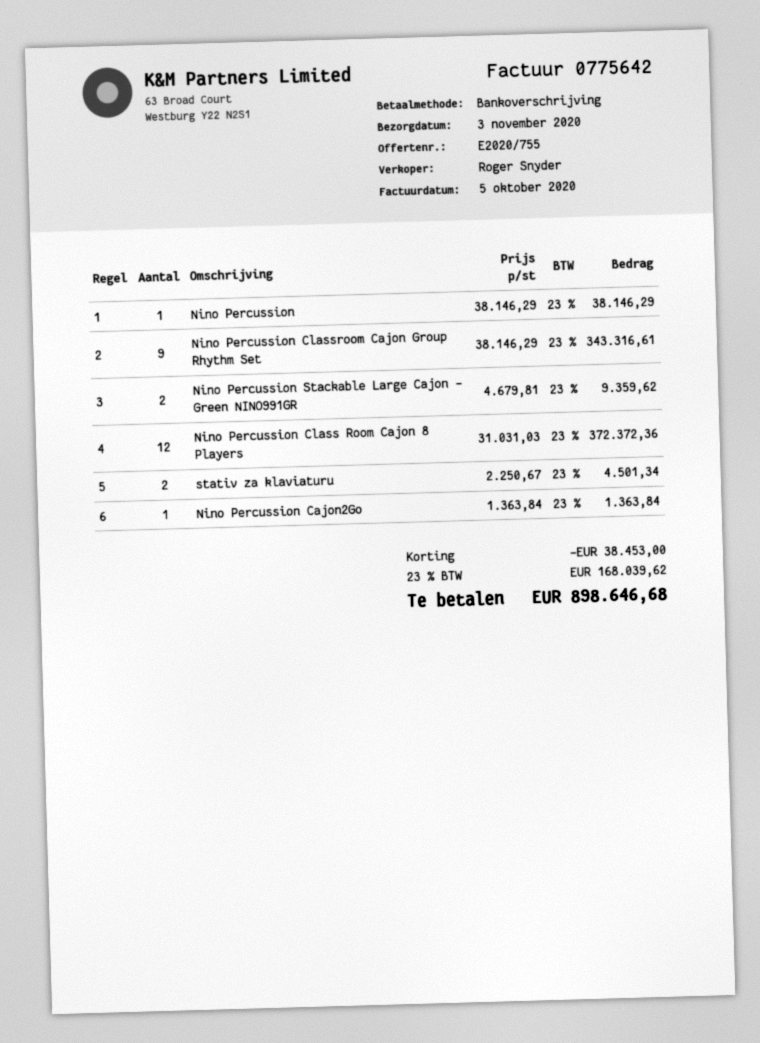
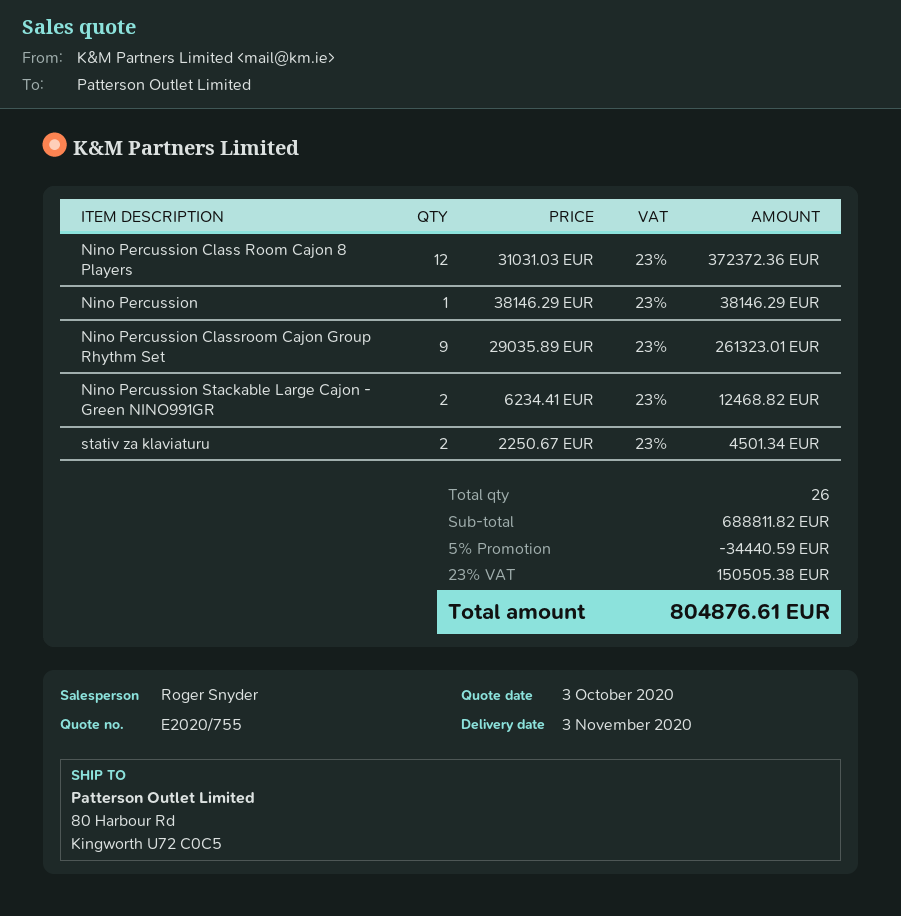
Nino Percussion Classroom Cajon Group Rhythm Set: 9 x 38146.29 = 343316.61 -> 9 x 29035.89 = 261323.01
Nino Percussion Stackable Large Cajon - Green NINO991GR: 2 x 4679.81 = 9359.62 -> 2 x 6234.41 = 12468.82
Nino Percussion Cajon2Go: 1 x 1363.84 = 1363.84 -> none
discount: 38453.00 -> 34440.59
tax: 23% = 168039.62 -> 23% = 150505.38
total: 898646.68 -> 804876.61

